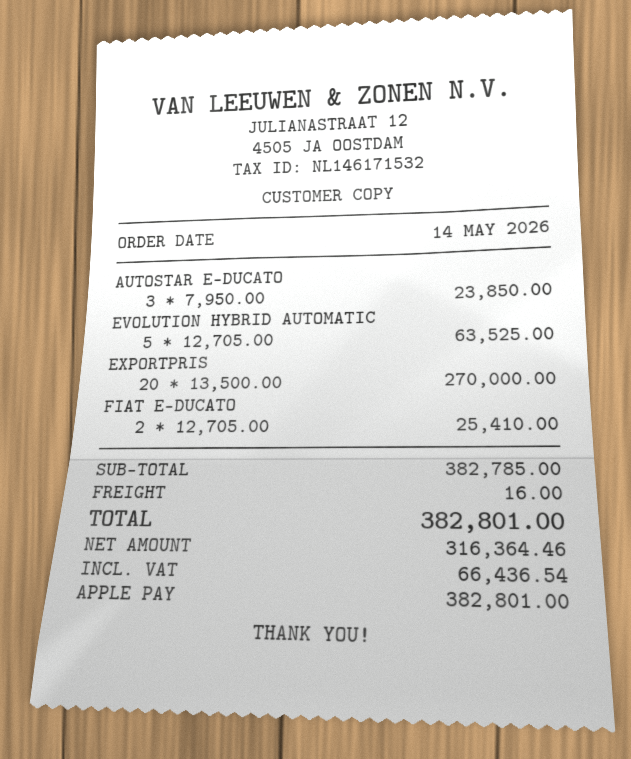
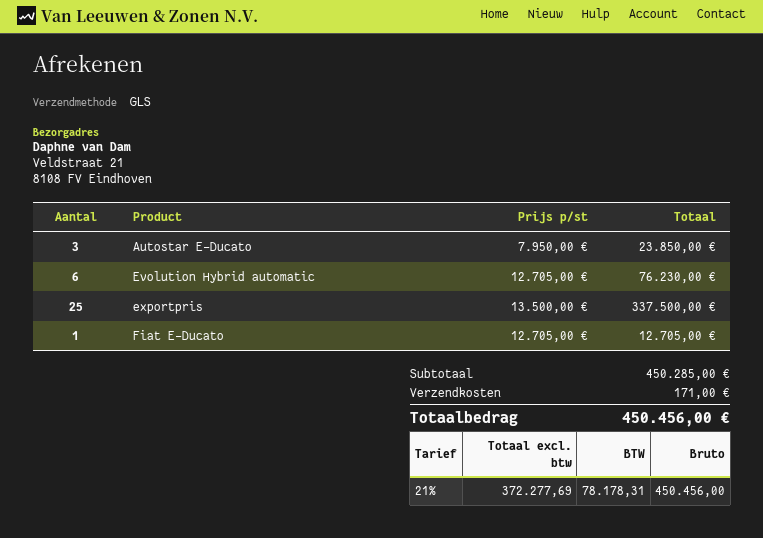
EVOLUTION HYBRID AUTOMATIC: 5 x 12705.00 = 63525.00 -> 6 x 12705.00 = 76230.00
EXPORTPRIS: 20 x 13500.00 = 270000.00 -> 25 x 13500.00 = 337500.00
FIAT E-DUCATO: 2 x 12705.00 = 25410.00 -> 1 x 12705.00 = 12705.00
subtotal: 382785.00 -> 450285.00
shipping: 16.00 -> 171.00
net: 316364.46 -> 372277.69
tax: 66436.54 -> 78178.31
total: 382801.00 -> 450456.00

